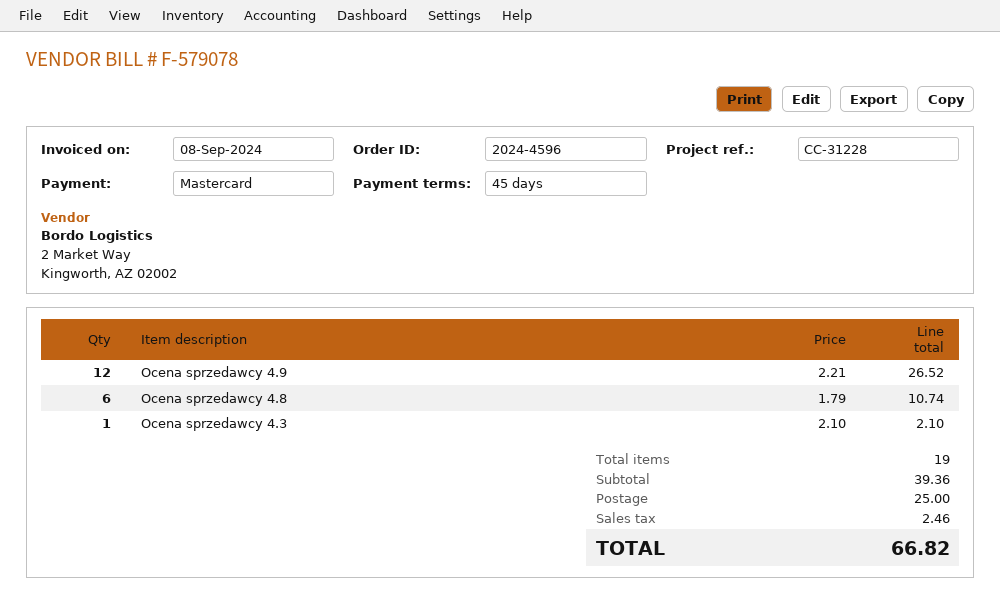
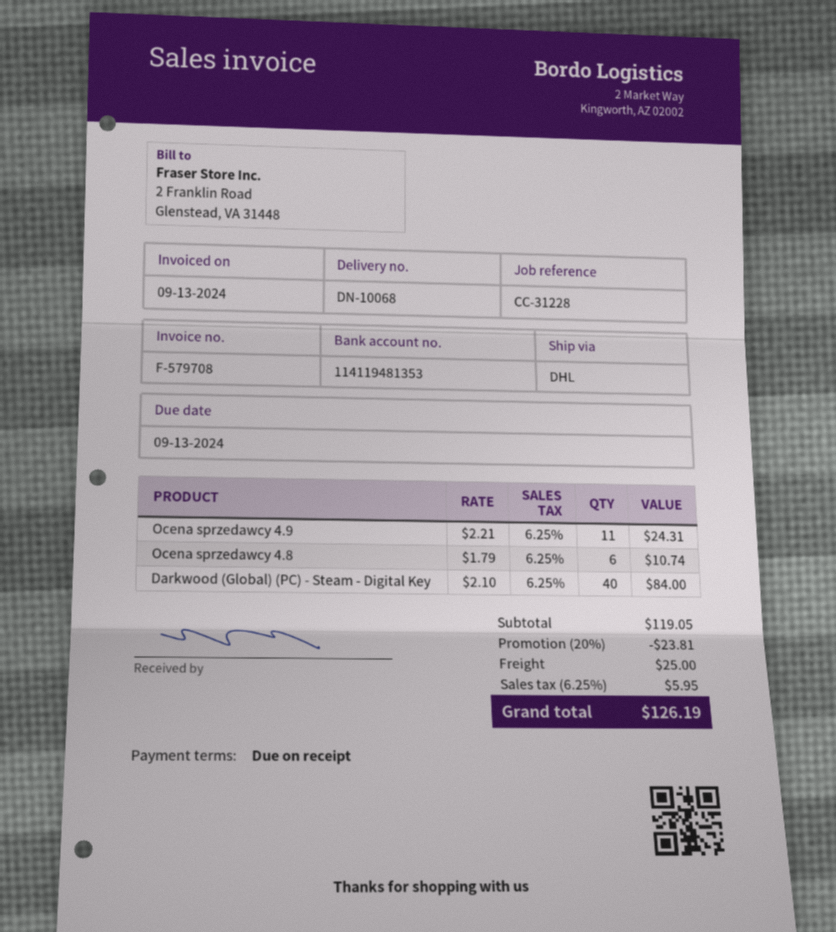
invoice number: F-579078 -> F-579708
invoice date: 2024-09-08 -> 2024-09-13
payment terms: 45 days -> on receipt
Ocena sprzedawcy 4.9: 12 x 2.21 = 26.52 -> 11 x 2.21 = 24.31
Ocena sprzedawcy 4.3: 1 x 2.10 = 2.10 -> none
Darkwood (Global) (PC) - Steam - Digital Key: none -> 40 x 2.10 = 84.00
subtotal: 39.36 -> 119.05
discount: none -> 20% = 23.81
tax: 2.46 -> 5.95
total: 66.82 -> 126.19

